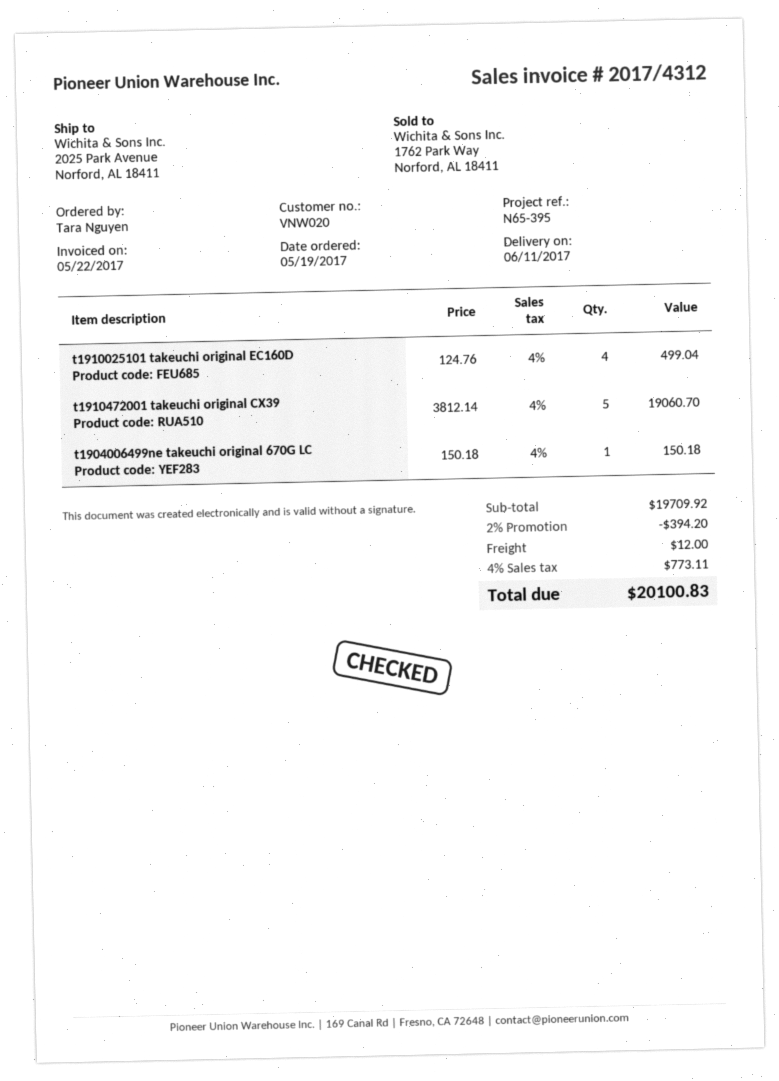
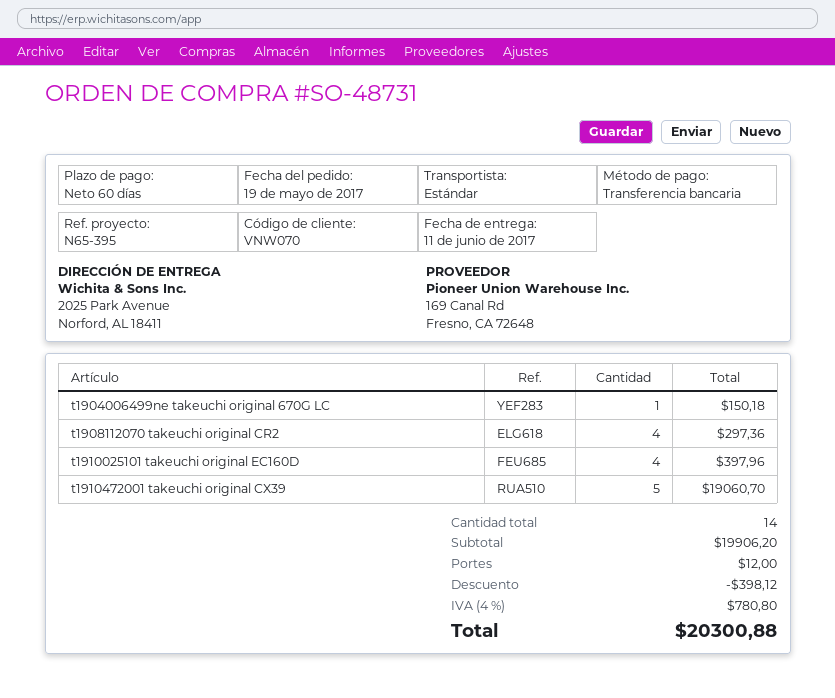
customer number: VNW020 -> VNW070
t1910025101 takeuchi original EC160D: 4 for 499.04 -> 4 for 397.96
t1908112070 takeuchi original CR2: none -> 4 for 297.36
subtotal: 19709.92 -> 19906.20
discount: 394.20 -> 398.12
tax: 4% = 773.11 -> 4% = 780.80
total: 20100.83 -> 20300.88

